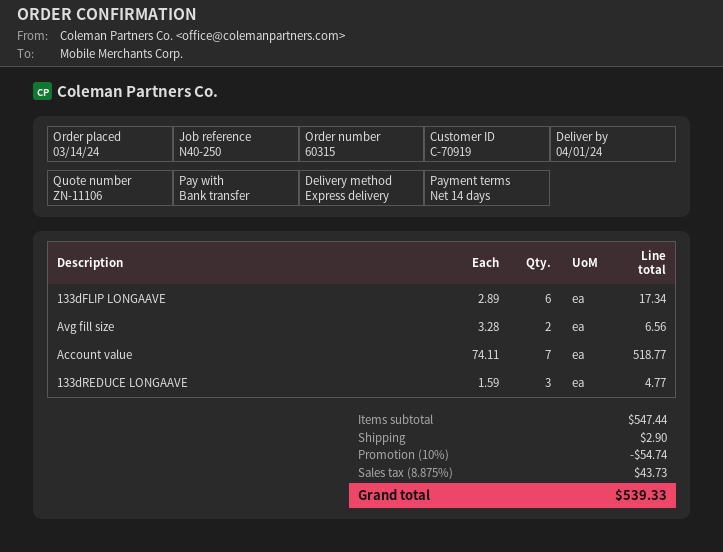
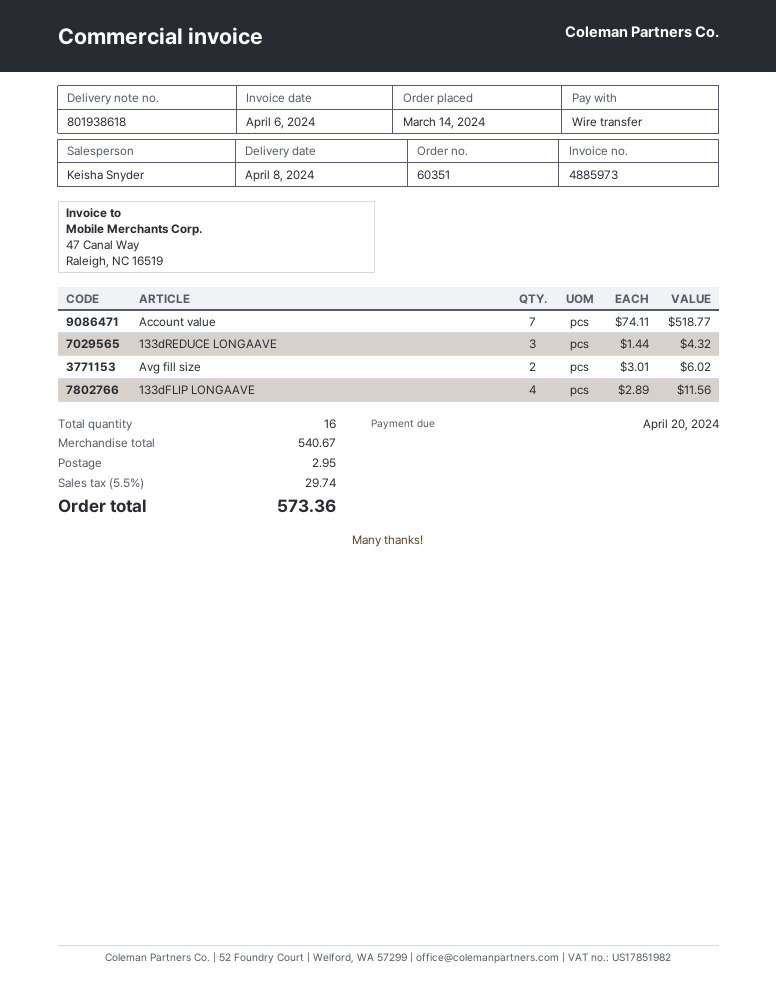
order number: 60315 -> 60351
delivery date: 2024-04-01 -> 2024-04-08
133dFLIP LONGAAVE: 6 x 2.89 = 17.34 -> 4 x 2.89 = 11.56
Avg fill size: 2 x 3.28 = 6.56 -> 2 x 3.01 = 6.02
133dREDUCE LONGAAVE: 3 x 1.59 = 4.77 -> 3 x 1.44 = 4.32
subtotal: 547.44 -> 540.67
discount: 10% = 54.74 -> none
shipping: 2.90 -> 2.95
tax: 8.875% = 43.73 -> 5.5% = 29.74
total: 539.33 -> 573.36

